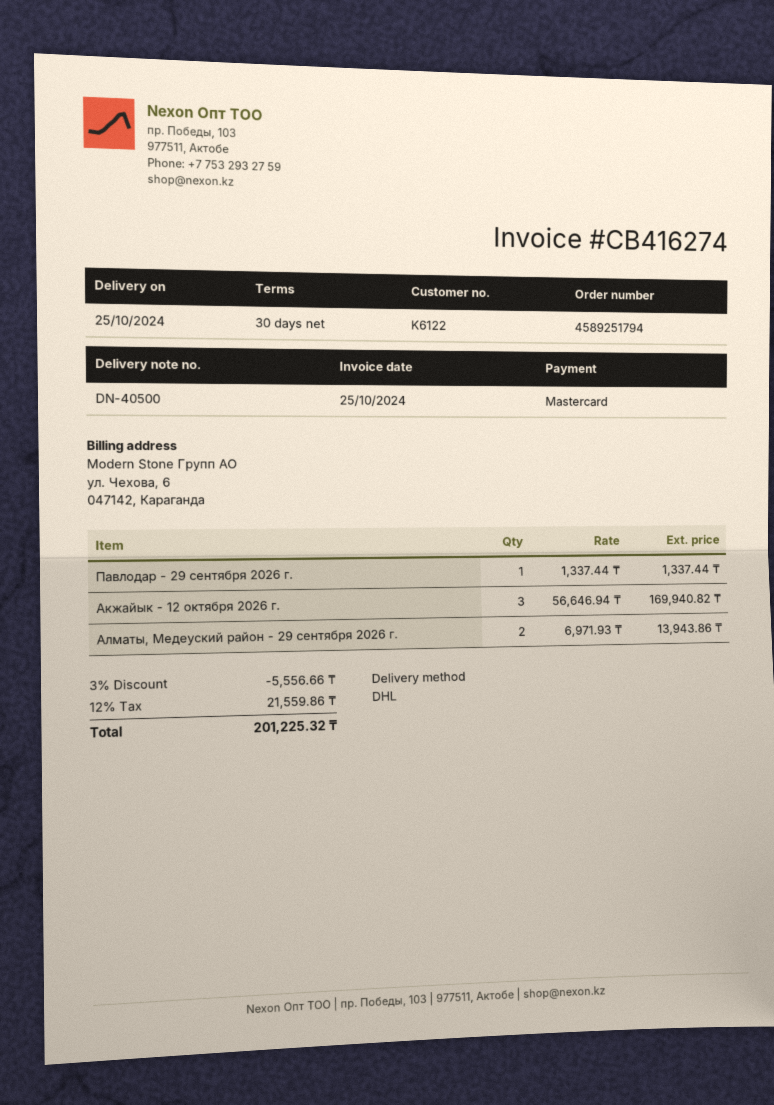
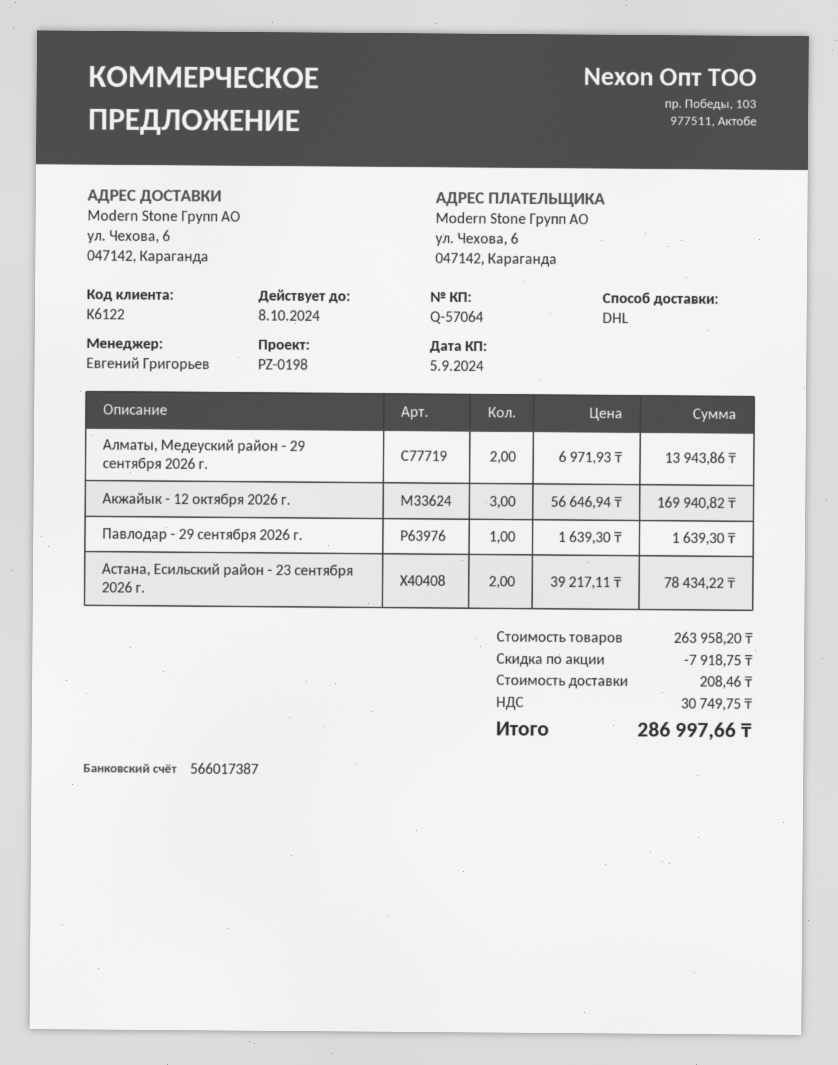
Павлодар - 29 сентября 2026 г.: 1 x 1337.44 = 1337.44 -> 1 x 1639.30 = 1639.30
Астана, Есильский район - 23 сентября 2026 г.: none -> 2 x 39217.11 = 78434.22
discount: 5556.66 -> 7918.75
shipping: none -> 208.46
tax: 21559.86 -> 30749.75
total: 201225.32 -> 286997.66

